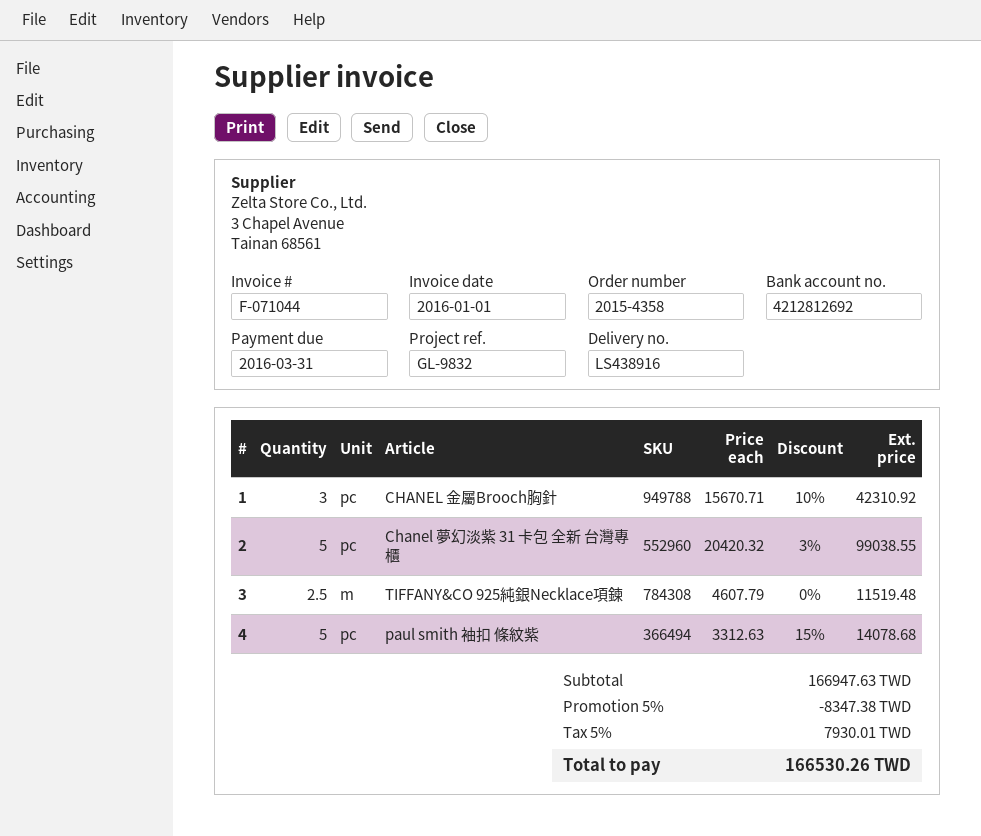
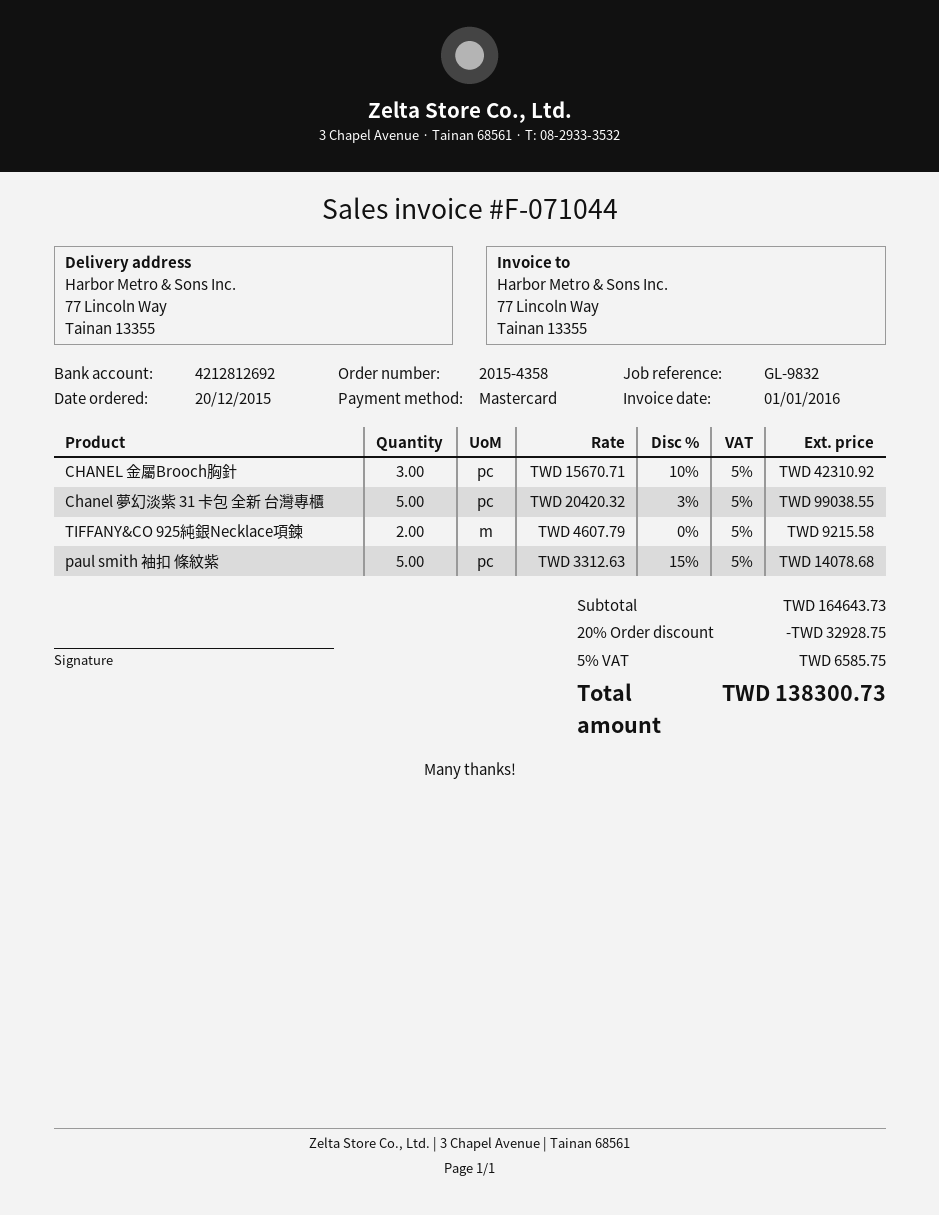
TIFFANY&CO 925純銀Necklace項鍊: 2.5 x 4607.79 = 11519.48 -> 2 x 4607.79 = 9215.58
subtotal: 166947.63 -> 164643.73
discount: 5% = 8347.38 -> 20% = 32928.75
tax: 5% = 7930.01 -> 5% = 6585.75
total: 166530.26 -> 138300.73

